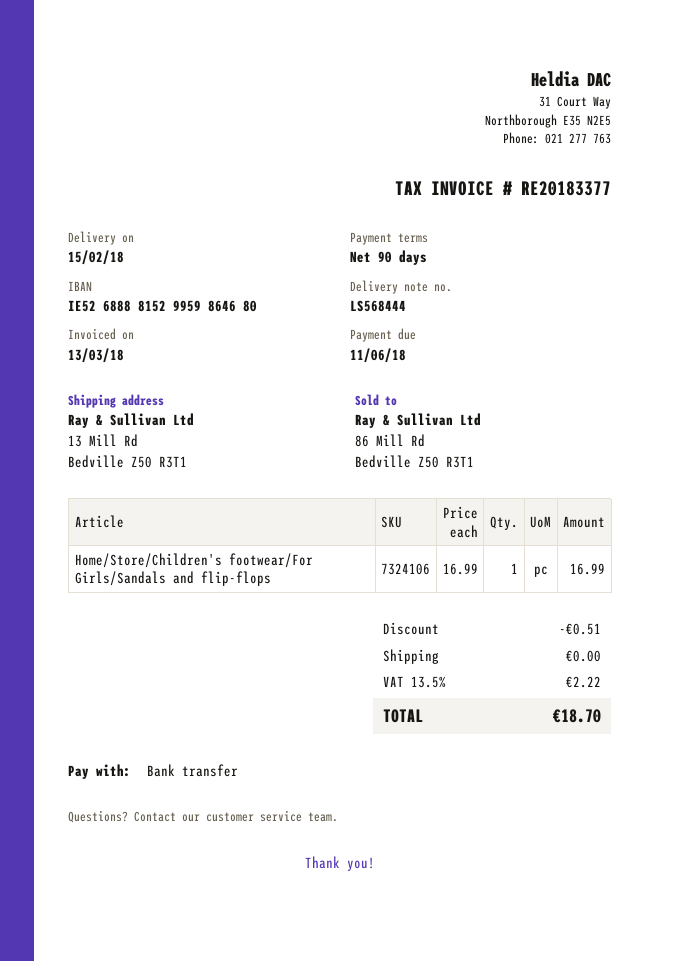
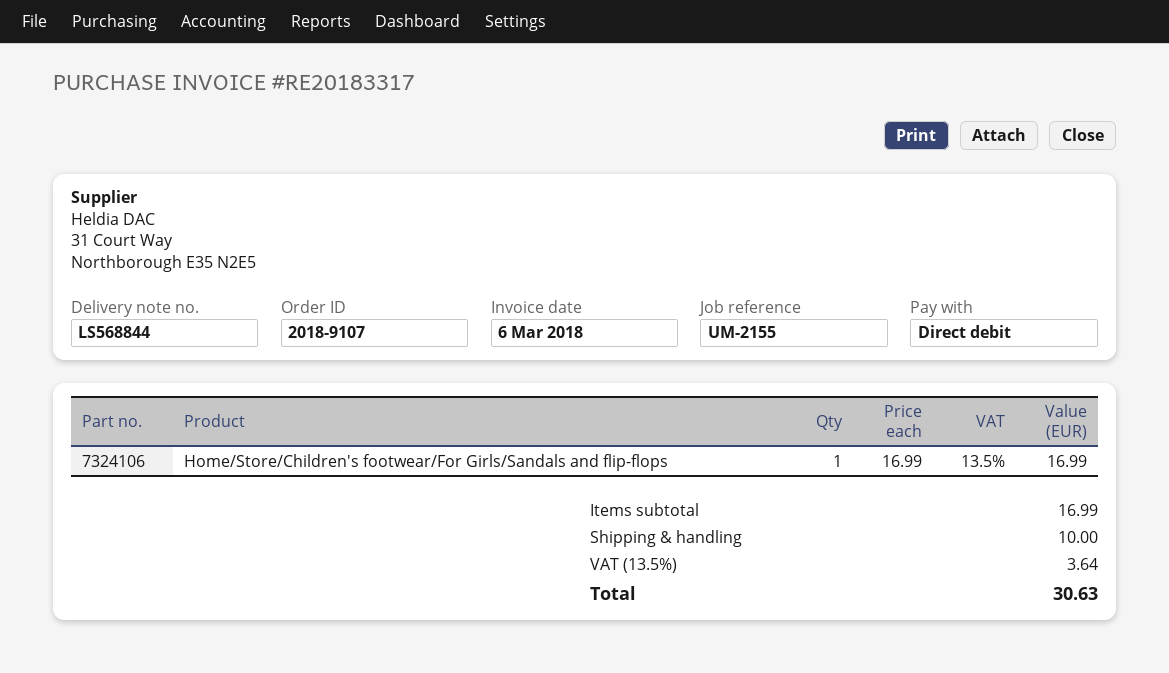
delivery note number: LS568444 -> LS568844
invoice number: RE20183377 -> RE20183317
invoice date: 2018-03-13 -> 2018-03-06
payment method: bank transfer -> direct debit
discount: 0.51 -> none
shipping: 0.00 -> 10.00
tax: 13.5% = 2.22 -> 13.5% = 3.64
total: 18.70 -> 30.63

